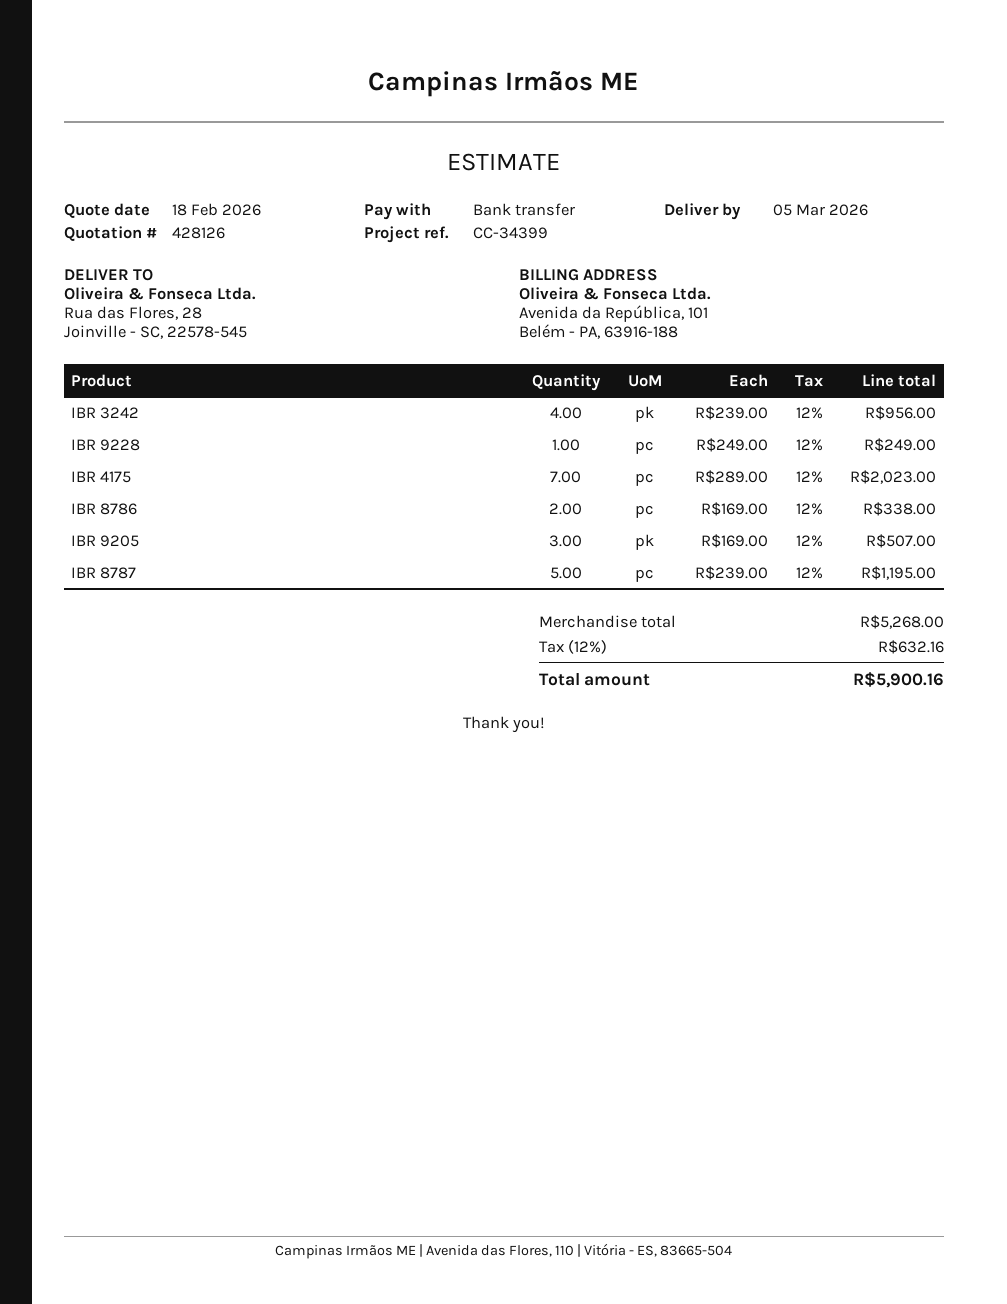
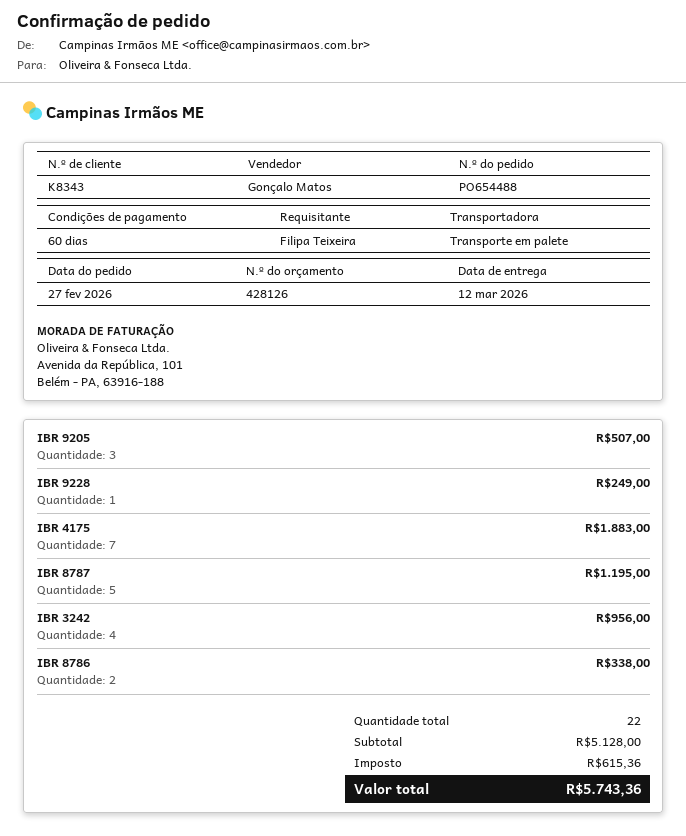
delivery date: 2026-03-05 -> 2026-03-12
IBR 4175: 7 for 2023.00 -> 7 for 1883.00
subtotal: 5268.00 -> 5128.00
tax: 632.16 -> 615.36
total: 5900.16 -> 5743.36

